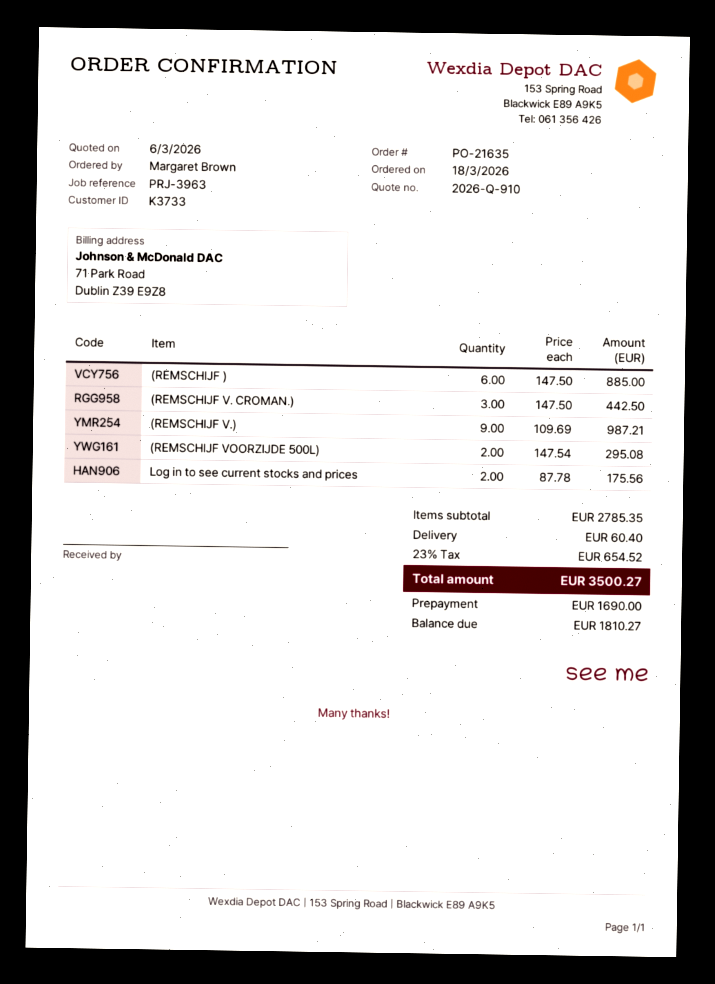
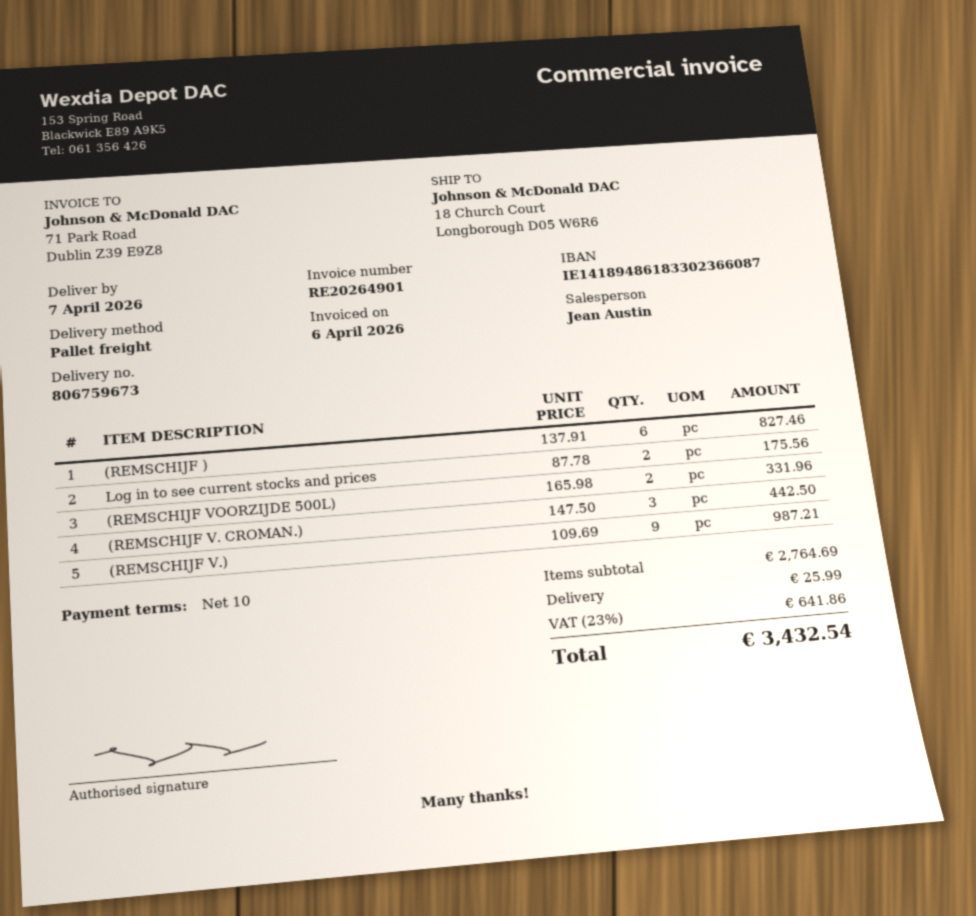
(REMSCHIJF ): 6 x 147.50 = 885.00 -> 6 x 137.91 = 827.46
(REMSCHIJF VOORZIJDE 500L): 2 x 147.54 = 295.08 -> 2 x 165.98 = 331.96
subtotal: 2785.35 -> 2764.69
shipping: 60.40 -> 25.99
tax: 23% = 654.52 -> 23% = 641.86
total: 3500.27 -> 3432.54

